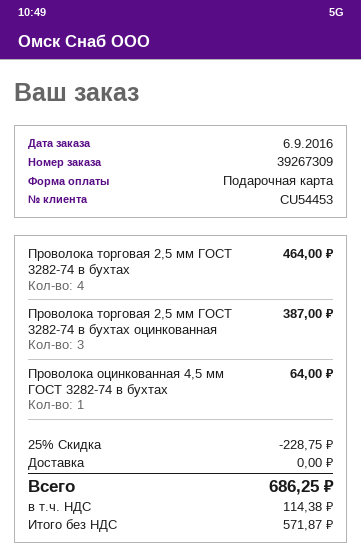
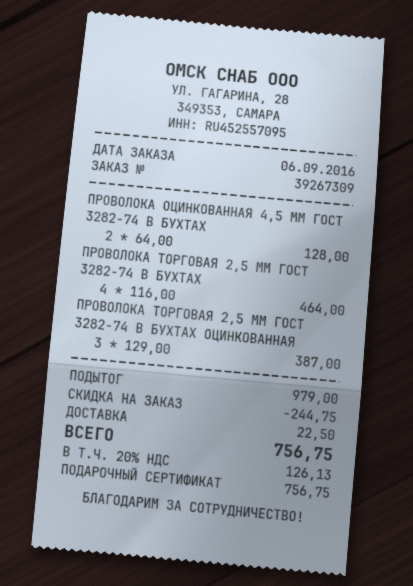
Проволока оцинкованная 4,5 мм ГОСТ 3282-74 в бухтах: 1 for 64.00 -> 2 for 128.00
discount: 228.75 -> 244.75
shipping: 0.00 -> 22.50
tax: 114.38 -> 126.13
total: 686.25 -> 756.75

